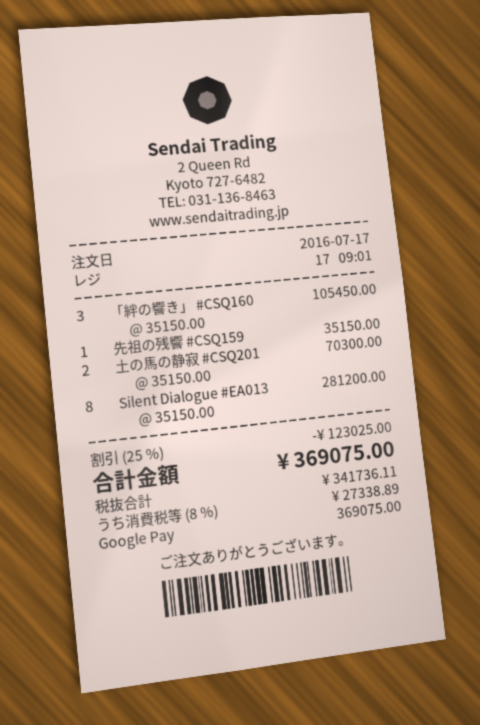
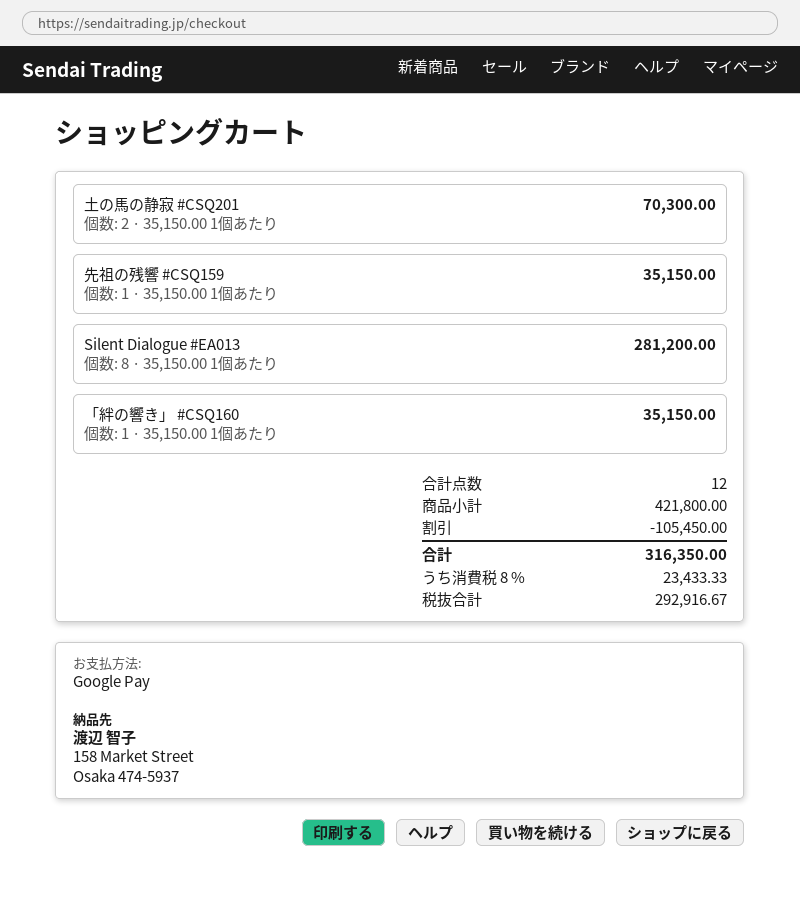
「絆の響き」 #CSQ160: 3 x 35150.00 = 105450.00 -> 1 x 35150.00 = 35150.00
discount: 123025.00 -> 105450.00
net: 341736.11 -> 292916.67
tax: 8% = 27338.89 -> 8% = 23433.33
total: 369075.00 -> 316350.00

